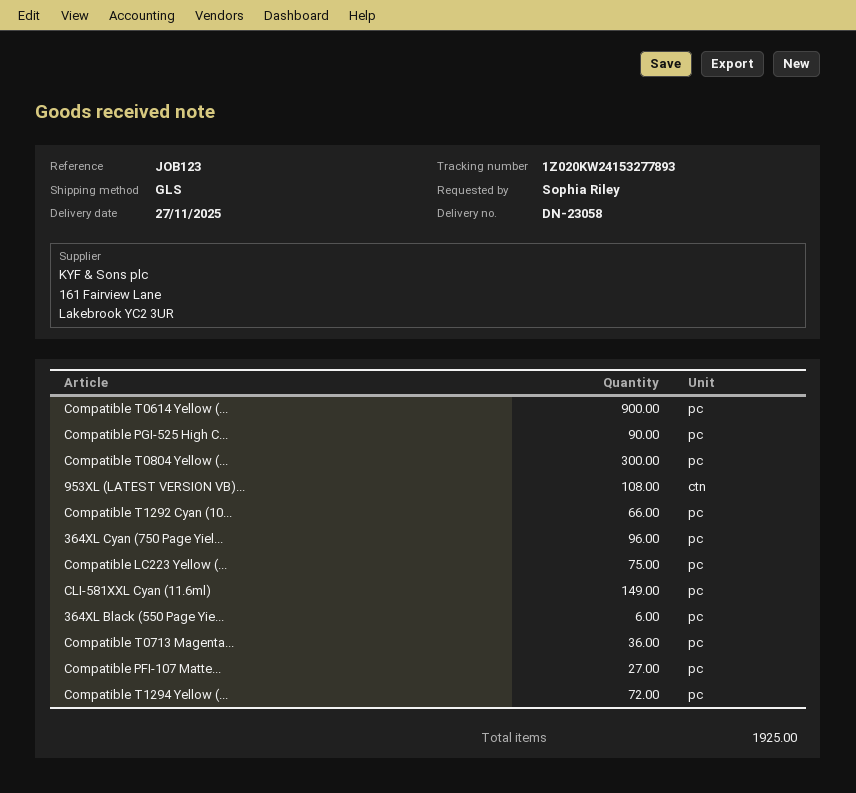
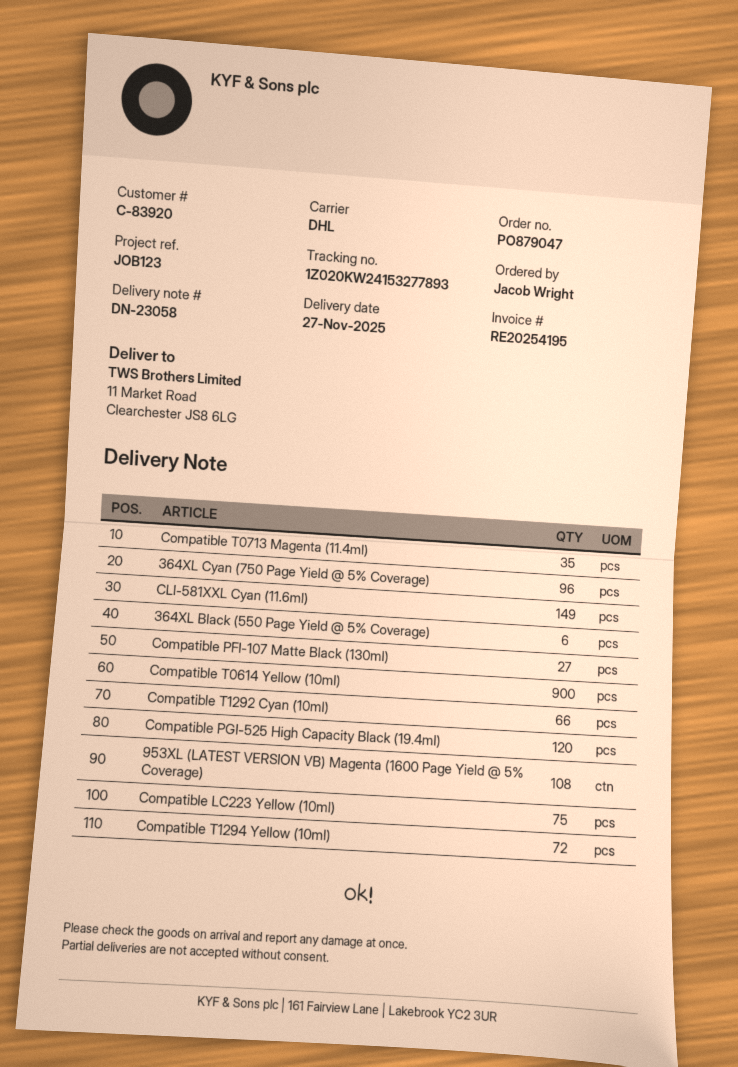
ordered by: Sophia Riley -> Jacob Wright
shipping method: GLS -> DHL
Compatible PGI-525 High C...: 90 -> 120
Compatible T0804 Yellow (...: 300 -> none
Compatible T0713 Magenta...: 36 -> 35

